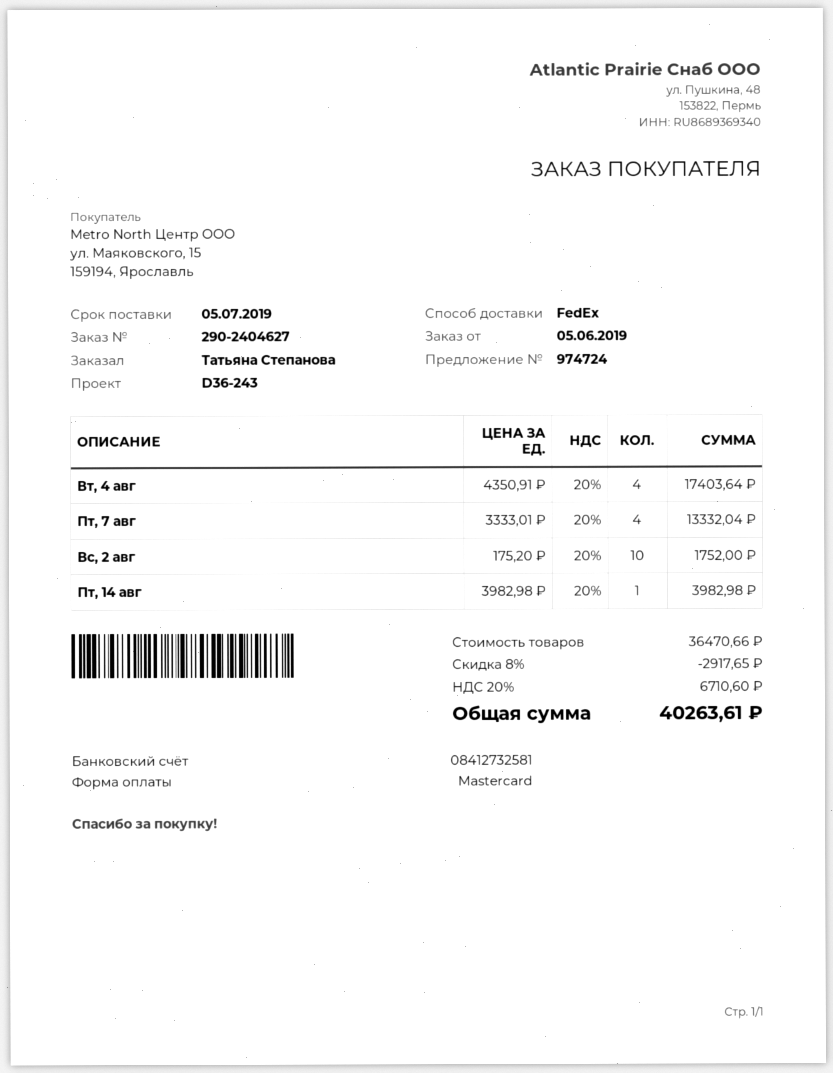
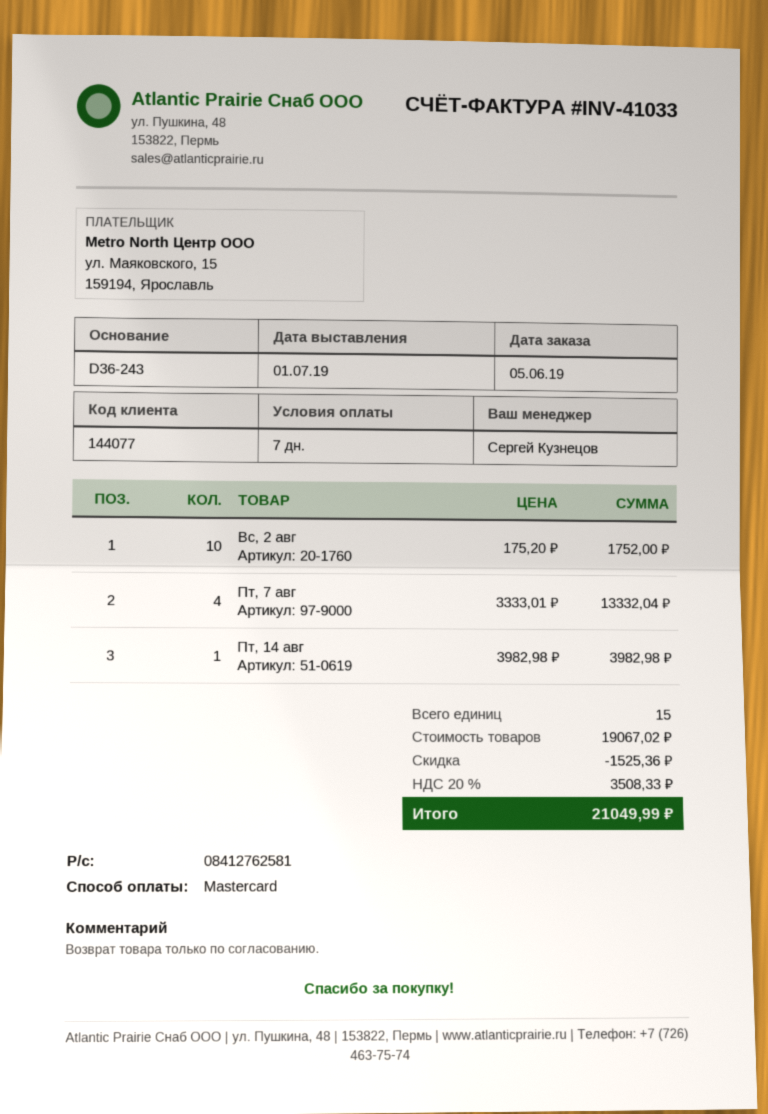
bank account: 08412732581 -> 08412762581
Вт, 4 авг: 4 x 4350.91 = 17403.64 -> none
subtotal: 36470.66 -> 19067.02
discount: 2917.65 -> 1525.36
tax: 20% = 6710.60 -> 20% = 3508.33
total: 40263.61 -> 21049.99

